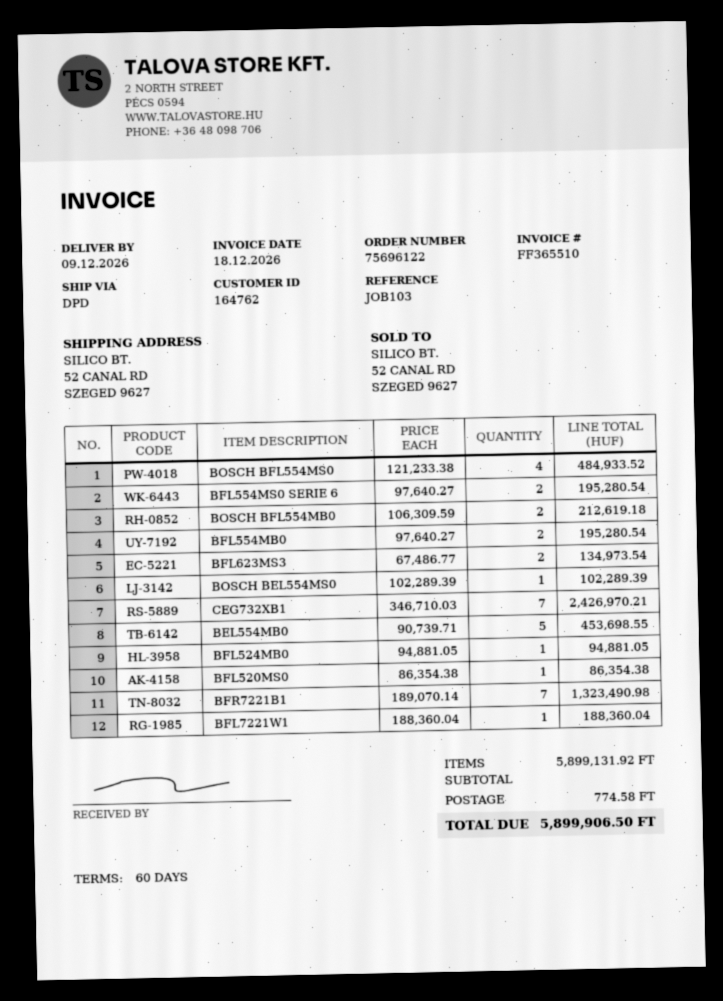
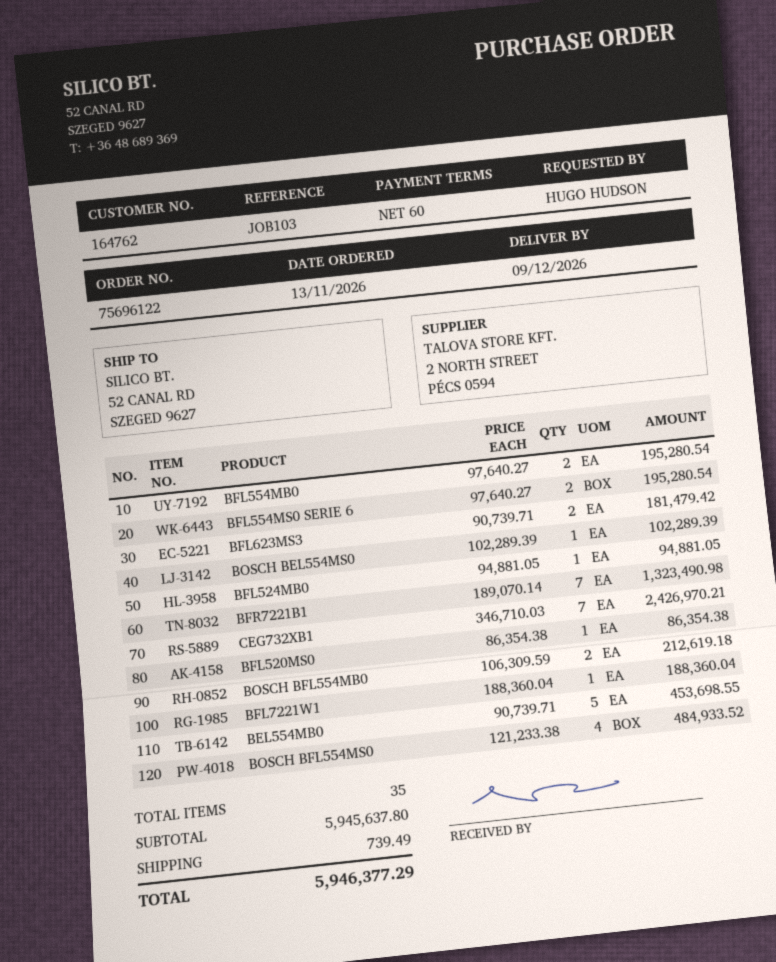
BFL623MS3: 2 x 67486.77 = 134973.54 -> 2 x 90739.71 = 181479.42
subtotal: 5899131.92 -> 5945637.80
shipping: 774.58 -> 739.49
total: 5899906.50 -> 5946377.29

